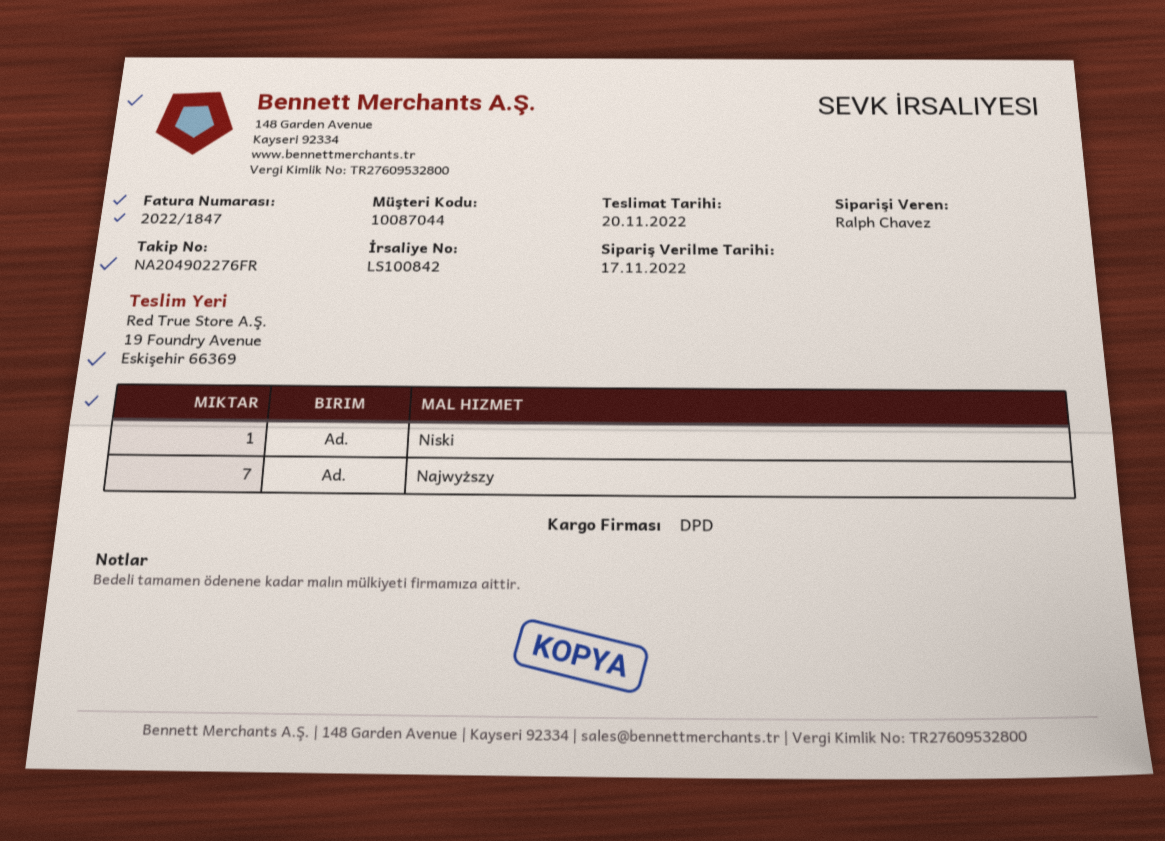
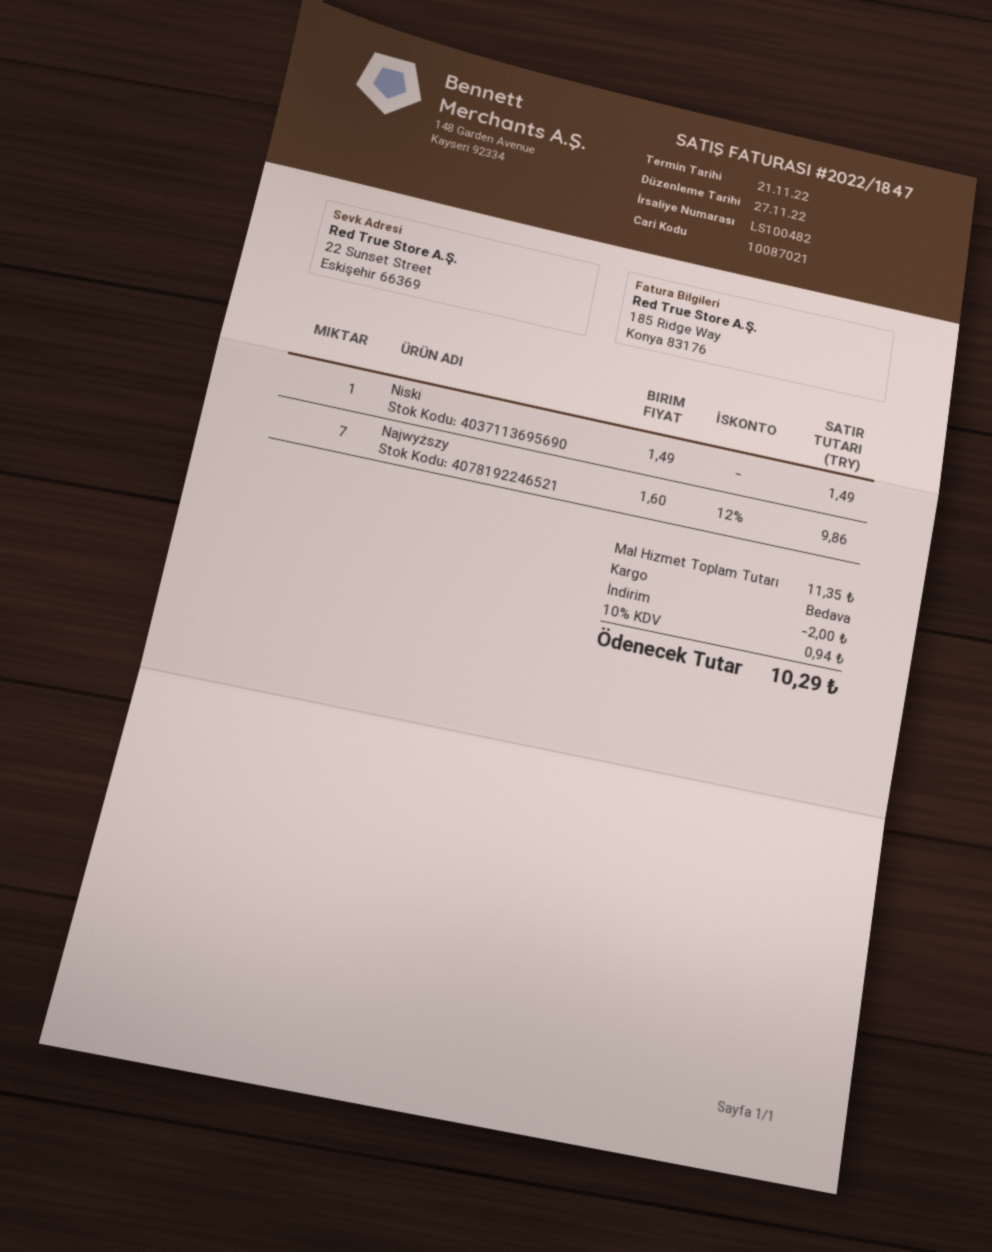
delivery note number: LS100842 -> LS100482
delivery date: 2022-11-20 -> 2022-11-21
customer number: 10087044 -> 10087021
ship to: 19 Foundry Avenue, Eskişehir 66369 -> 22 Sunset Street, Eskişehir 66369

